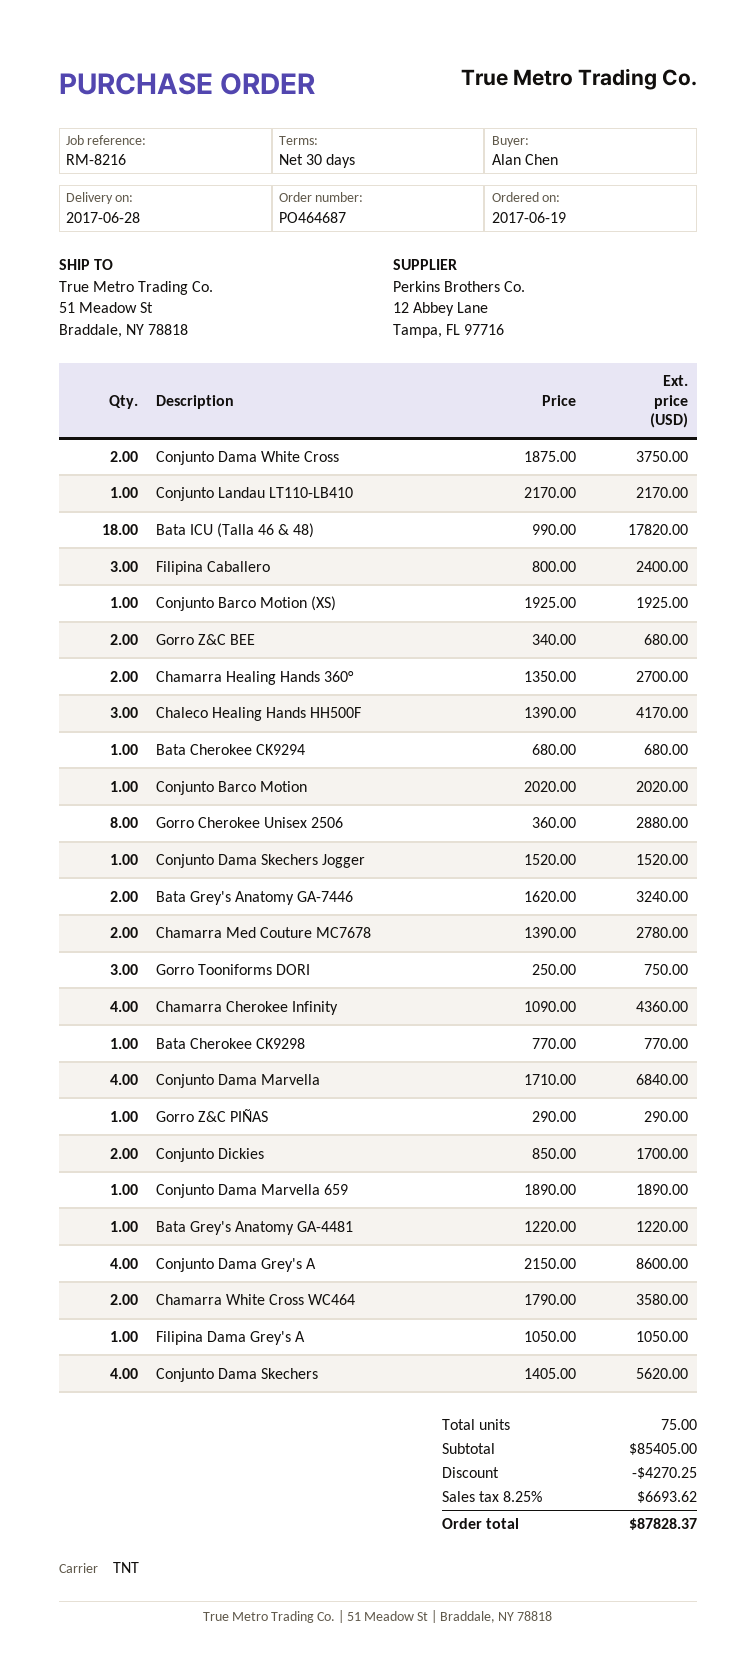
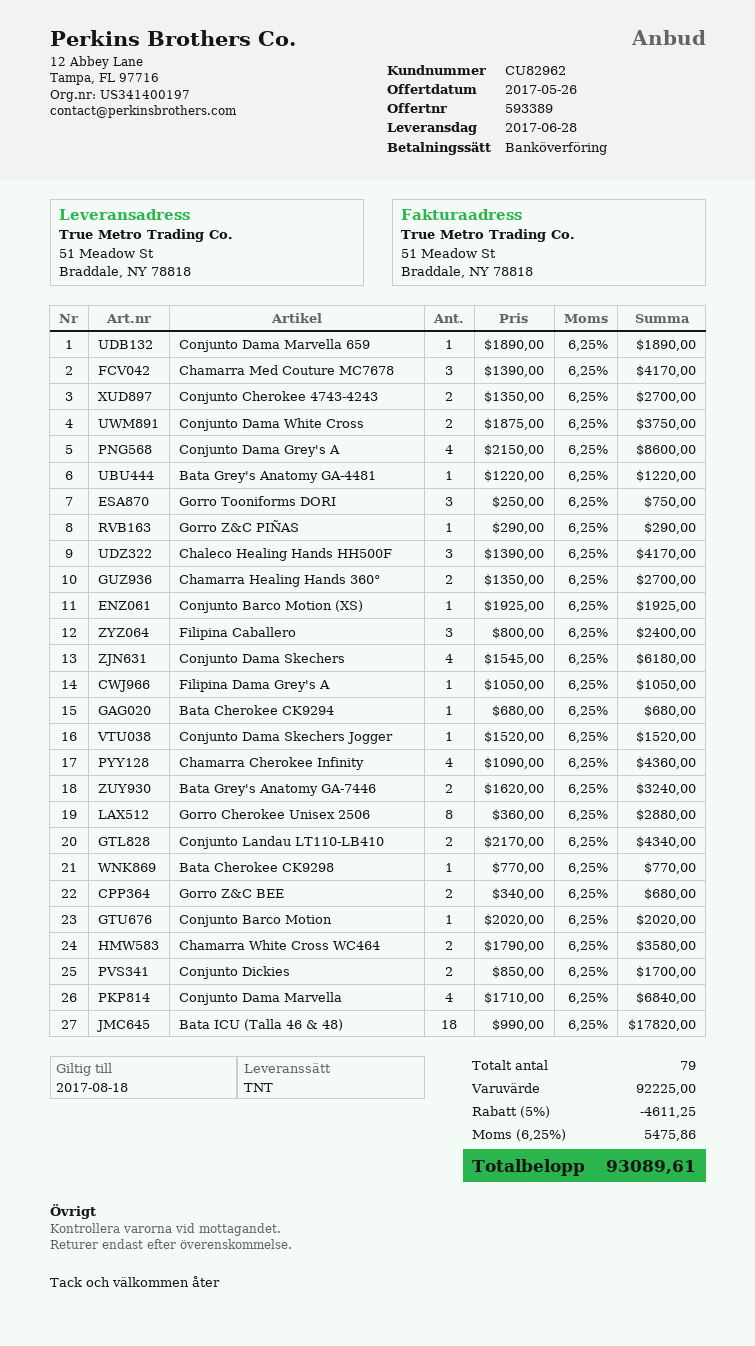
Conjunto Landau LT110-LB410: 1 x 2170.00 = 2170.00 -> 2 x 2170.00 = 4340.00
Chamarra Med Couture MC7678: 2 x 1390.00 = 2780.00 -> 3 x 1390.00 = 4170.00
Conjunto Dama Skechers: 4 x 1405.00 = 5620.00 -> 4 x 1545.00 = 6180.00
Conjunto Cherokee 4743-4243: none -> 2 x 1350.00 = 2700.00
total quantity: 75 -> 79
subtotal: 85405.00 -> 92225.00
discount: 4270.25 -> 4611.25
tax: 8.25% = 6693.62 -> 6.25% = 5475.86
total: 87828.37 -> 93089.61

